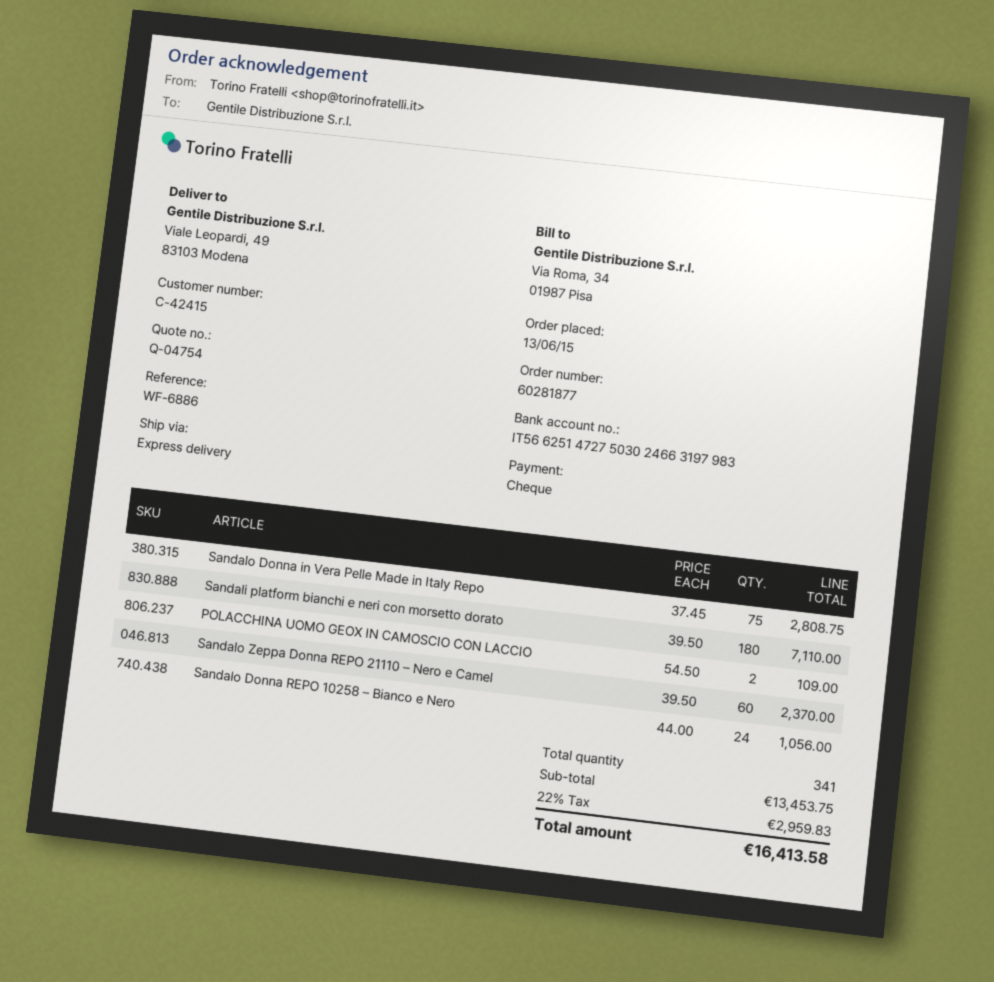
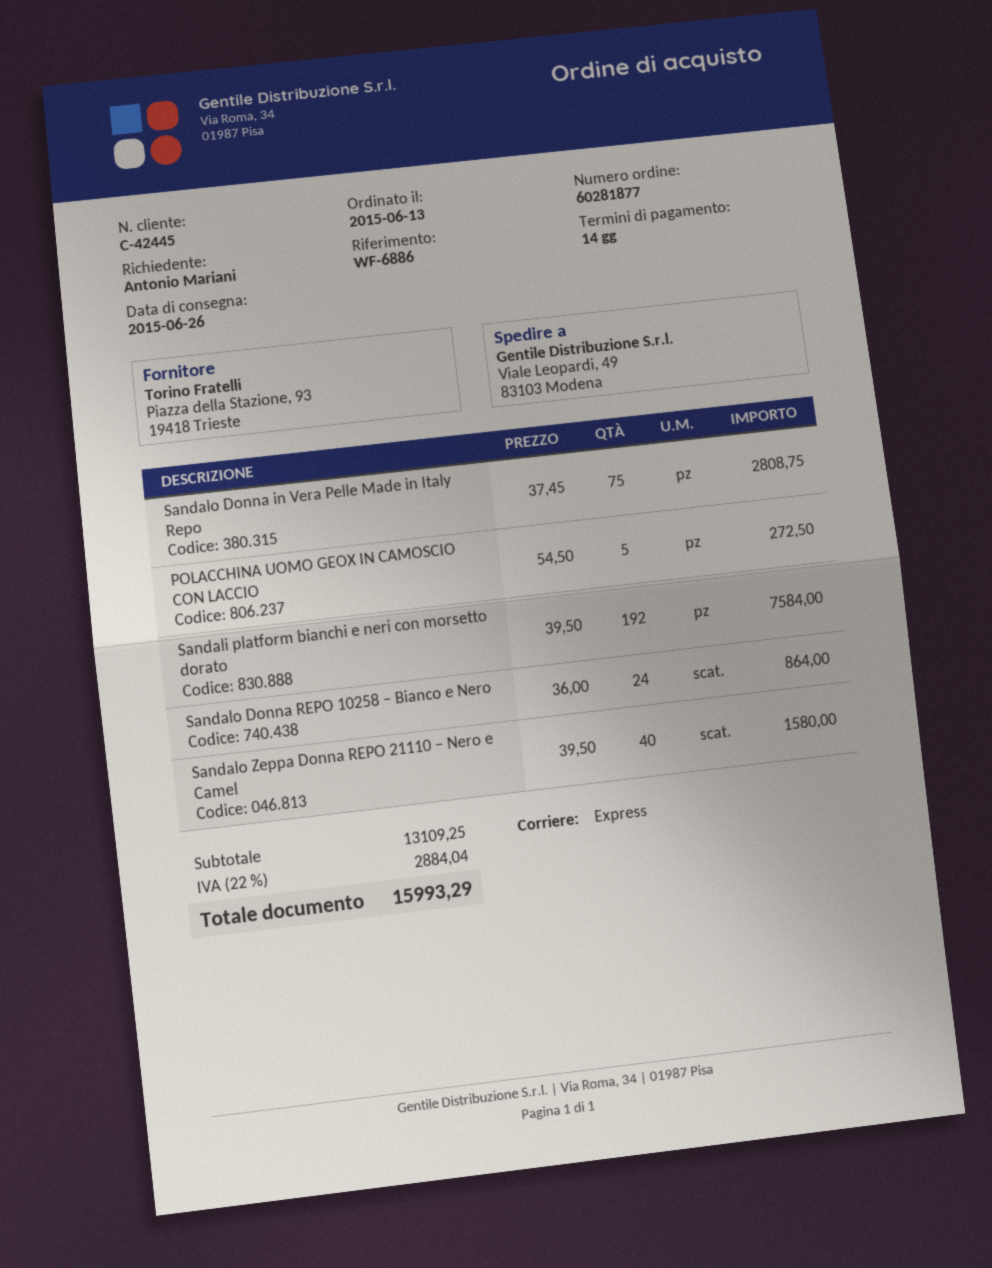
customer number: C-42415 -> C-42445
Sandali platform bianchi e neri con morsetto dorato: 180 x 39.50 = 7110.00 -> 192 x 39.50 = 7584.00
POLACCHINA UOMO GEOX IN CAMOSCIO CON LACCIO: 2 x 54.50 = 109.00 -> 5 x 54.50 = 272.50
Sandalo Zeppa Donna REPO 21110 – Nero e Camel: 60 x 39.50 = 2370.00 -> 40 x 39.50 = 1580.00
Sandalo Donna REPO 10258 – Bianco e Nero: 24 x 44.00 = 1056.00 -> 24 x 36.00 = 864.00
subtotal: 13453.75 -> 13109.25
tax: 22% = 2959.83 -> 22% = 2884.04
total: 16413.58 -> 15993.29

